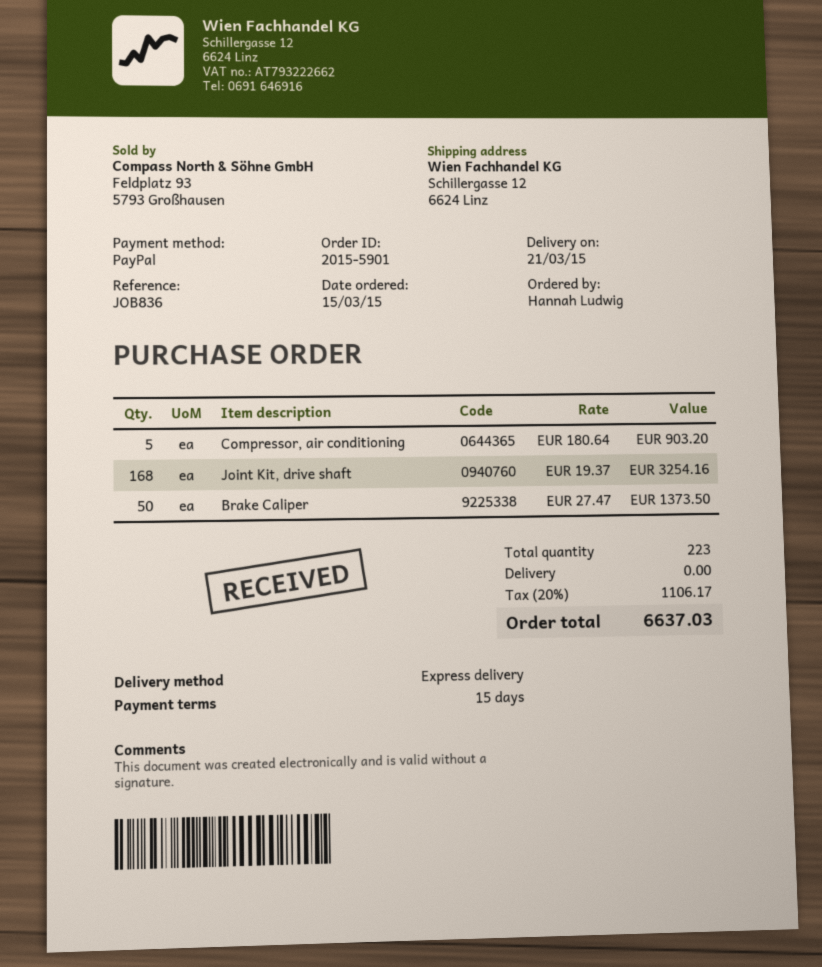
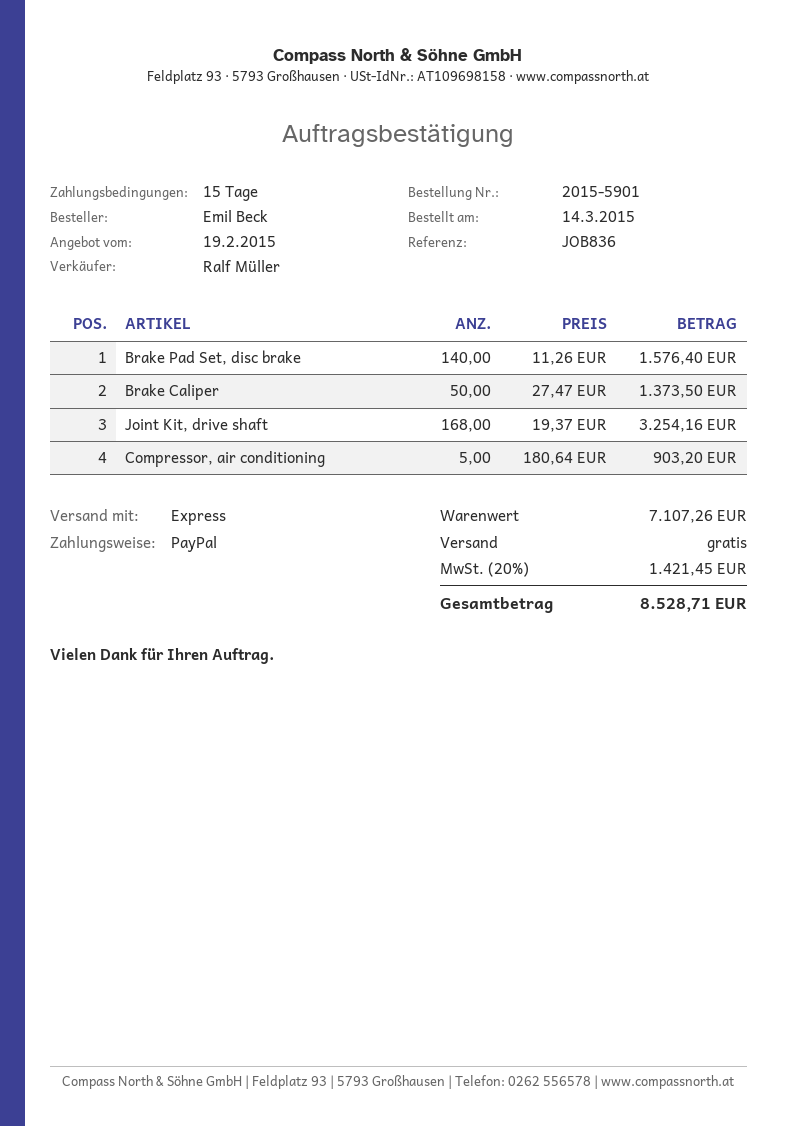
order date: 2015-03-15 -> 2015-03-14
ordered by: Hannah Ludwig -> Emil Beck
Brake Pad Set, disc brake: none -> 140 x 11.26 = 1576.40
tax: 20% = 1106.17 -> 20% = 1421.45
total: 6637.03 -> 8528.71

